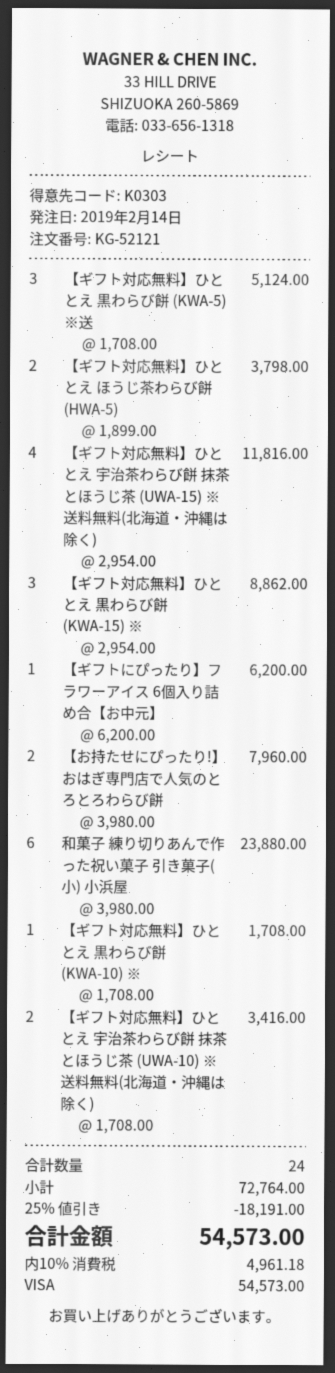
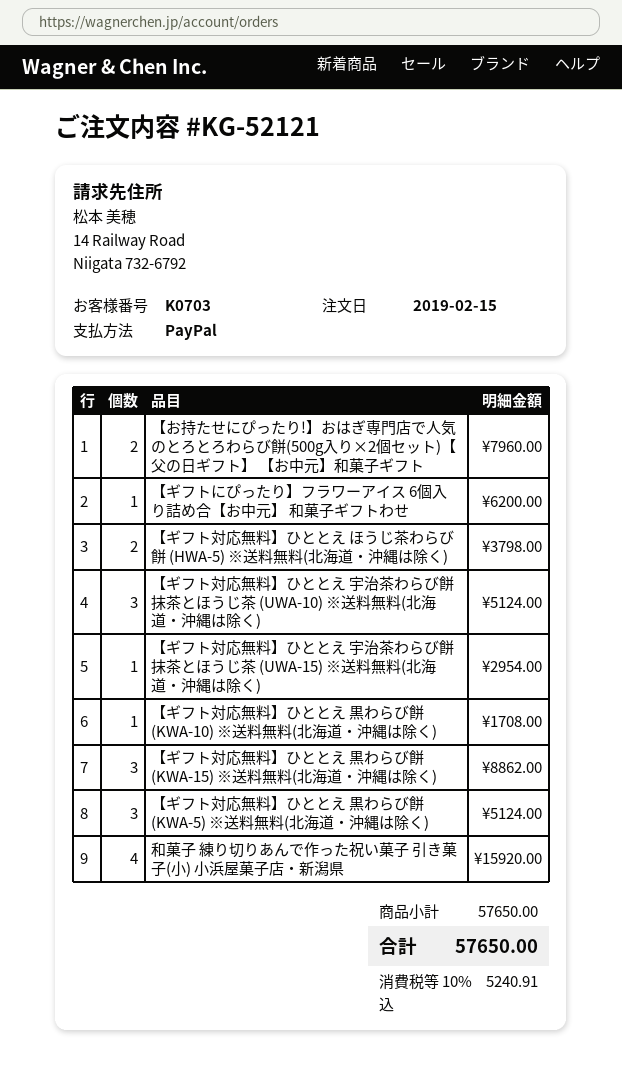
order date: 2019-02-14 -> 2019-02-15
customer number: K0303 -> K0703
payment method: Visa -> PayPal
【ギフト対応無料】ひととえ 宇治茶わらび餅 抹茶とほうじ茶 (UWA-15) ※送料無料(北海道・沖縄は除く): 4 for 11816.00 -> 1 for 2954.00
和菓子 練り切りあんで作った祝い菓子 引き菓子(小) 小浜屋: 6 for 23880.00 -> 4 for 15920.00
【ギフト対応無料】ひととえ 宇治茶わらび餅 抹茶とほうじ茶 (UWA-10) ※送料無料(北海道・沖縄は除く): 2 for 3416.00 -> 3 for 5124.00
subtotal: 72764.00 -> 57650.00
discount: 25% = 18191.00 -> none
tax: 10% = 4961.18 -> 10% = 5240.91
total: 54573.00 -> 57650.00

